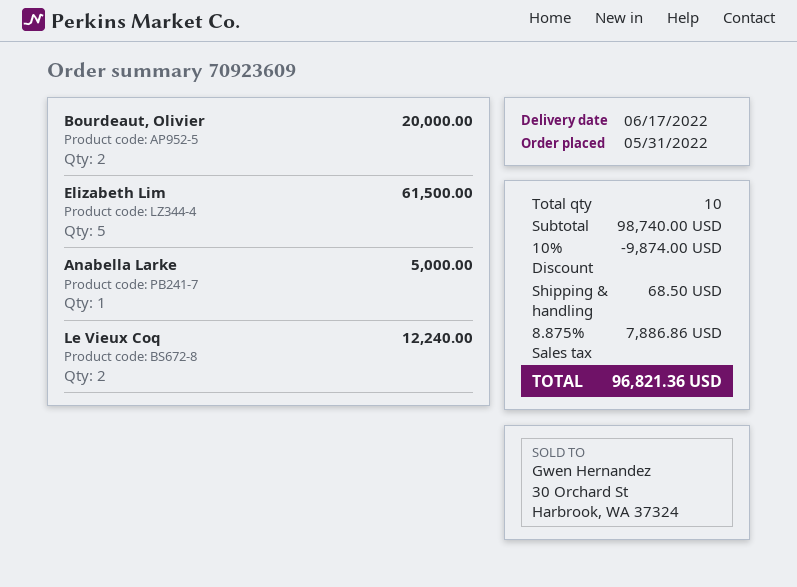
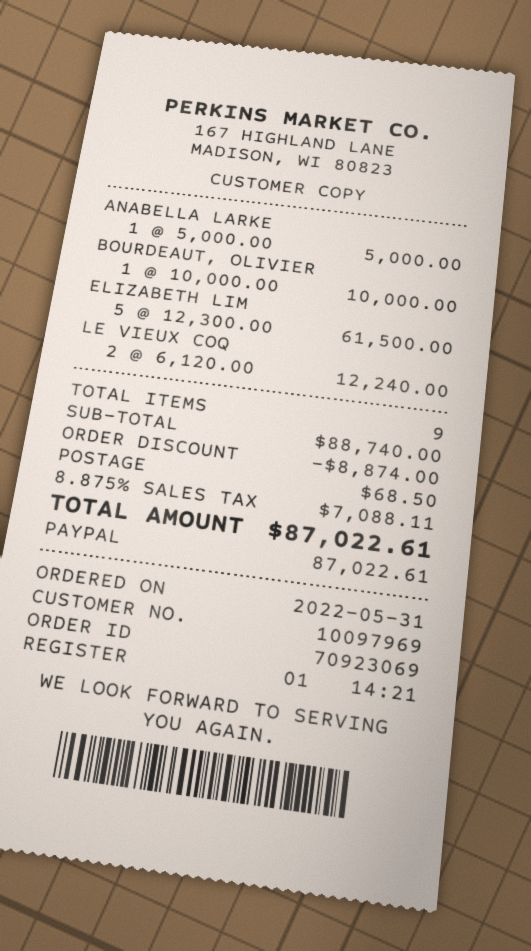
order number: 70923609 -> 70923069
Bourdeaut, Olivier: 2 for 20000.00 -> 1 for 10000.00
total quantity: 10 -> 9
subtotal: 98740.00 -> 88740.00
discount: 9874.00 -> 8874.00
tax: 8.875% = 7886.86 -> 8.875% = 7088.11
total: 96821.36 -> 87022.61

